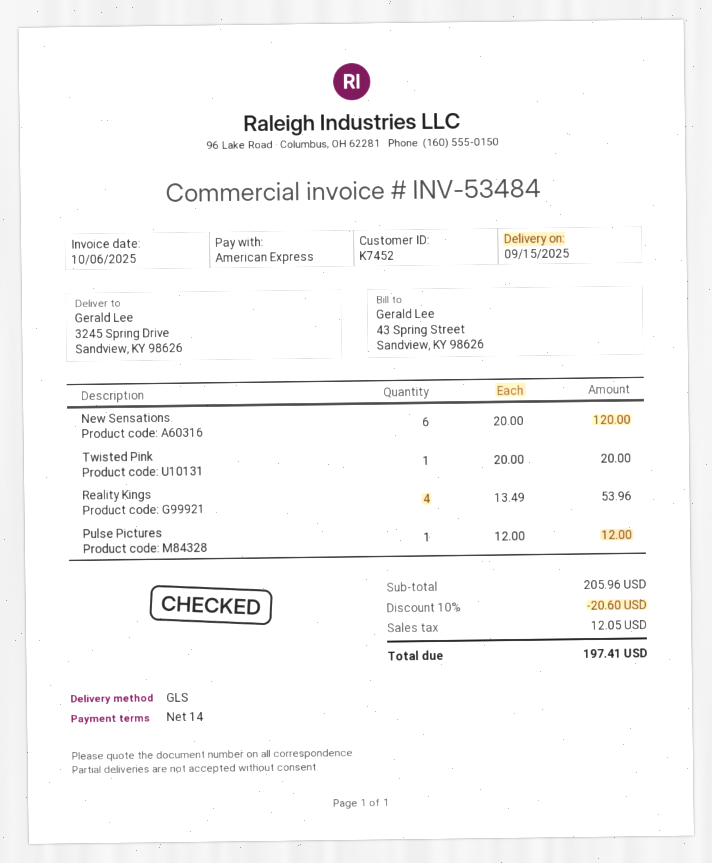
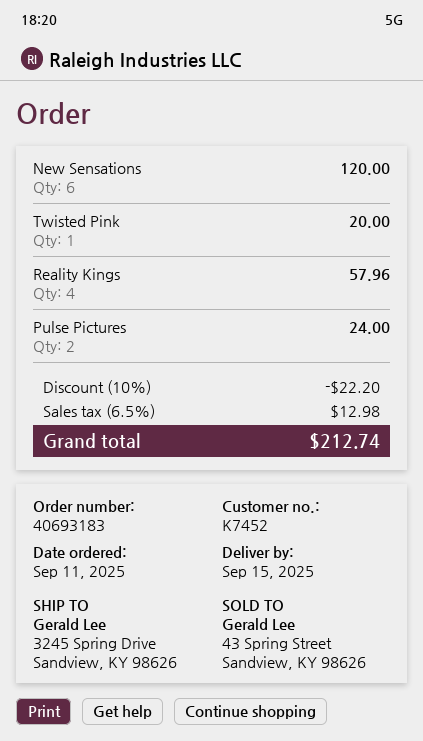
Reality Kings: 4 for 53.96 -> 4 for 57.96
Pulse Pictures: 1 for 12.00 -> 2 for 24.00
discount: 10% = 20.60 -> 10% = 22.20
tax: 12.05 -> 12.98
total: 197.41 -> 212.74

